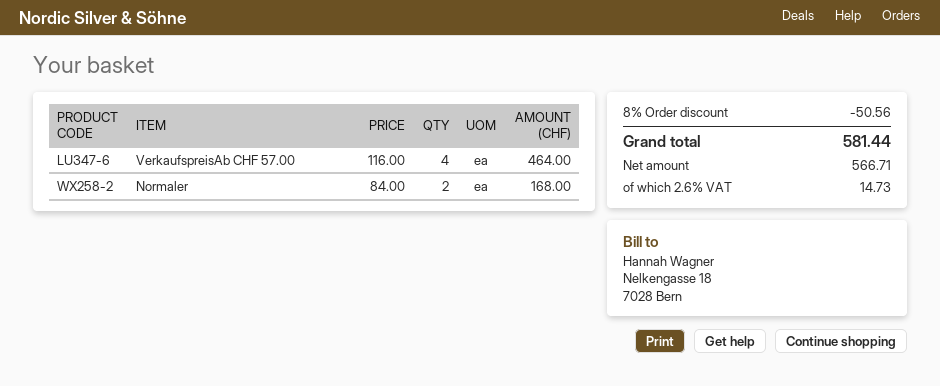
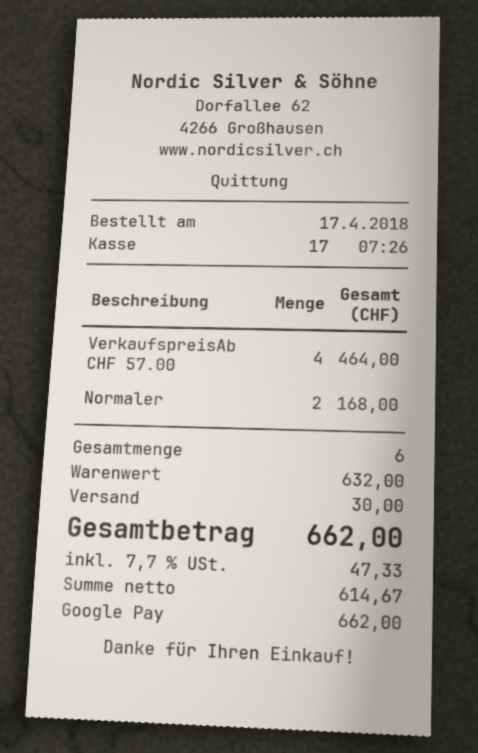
discount: 8% = 50.56 -> none
shipping: none -> 30.00
net: 566.71 -> 614.67
tax: 2.6% = 14.73 -> 7.7% = 47.33
total: 581.44 -> 662.00

